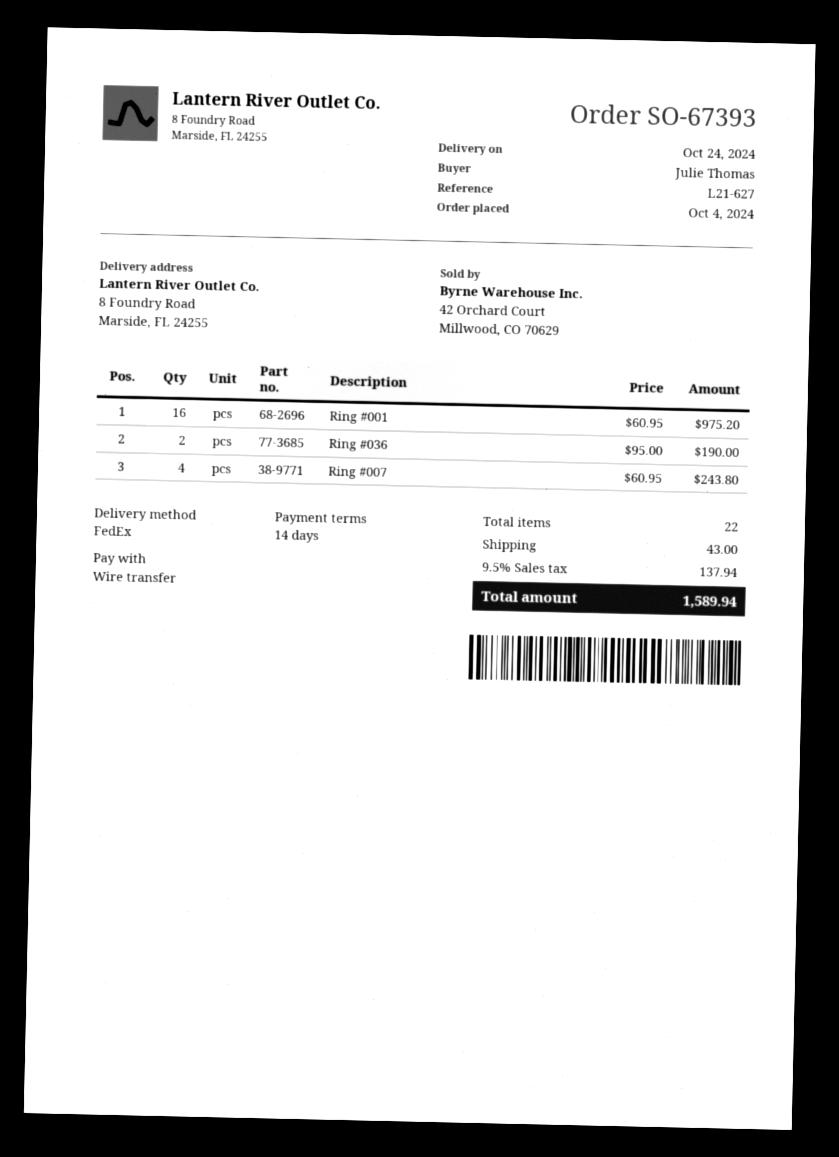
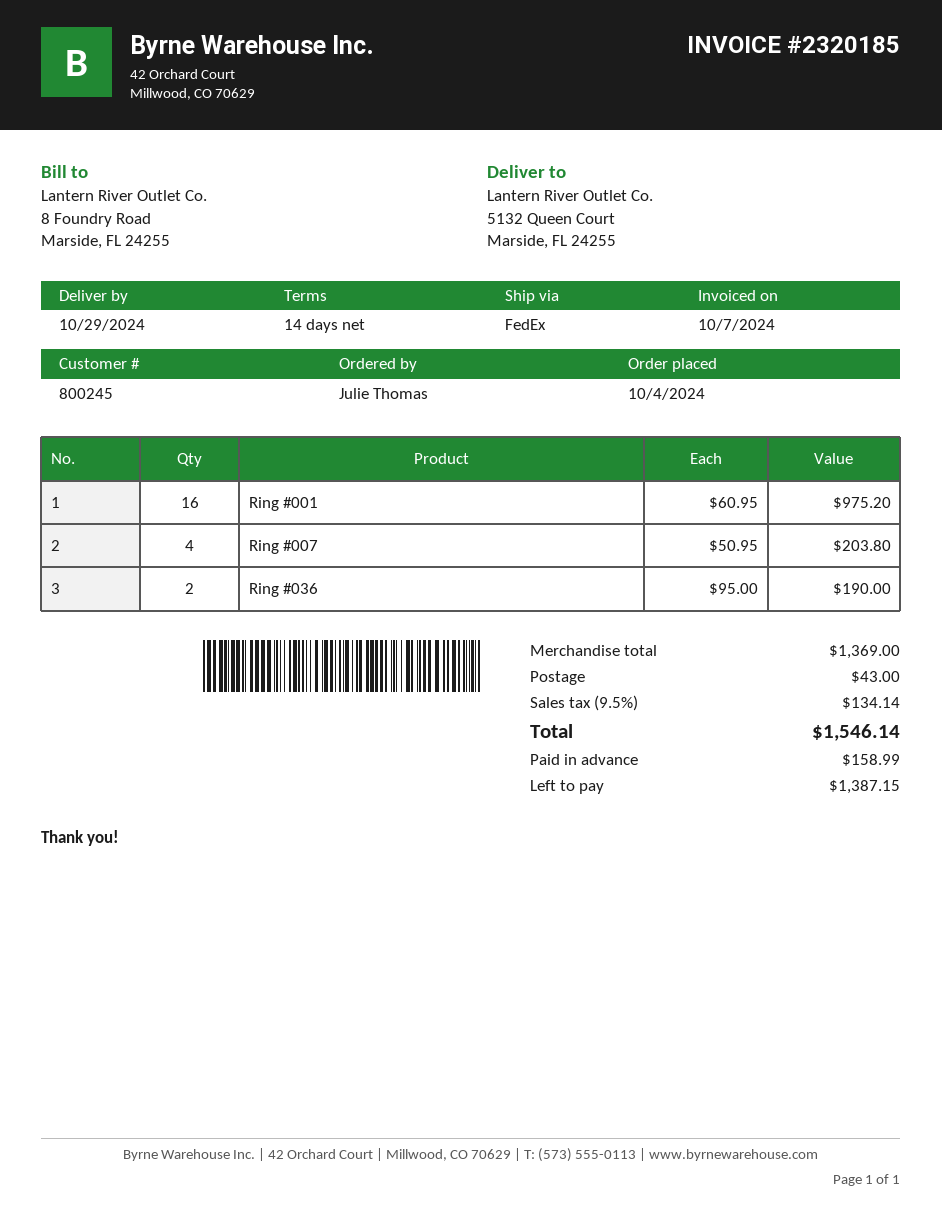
delivery date: 2024-10-24 -> 2024-10-29
ship to: 8 Foundry Road, Marside, FL 24255 -> 5132 Queen Court, Marside, FL 24255
Ring #007: 4 x 60.95 = 243.80 -> 4 x 50.95 = 203.80
tax: 9.5% = 137.94 -> 9.5% = 134.14
total: 1589.94 -> 1546.14

